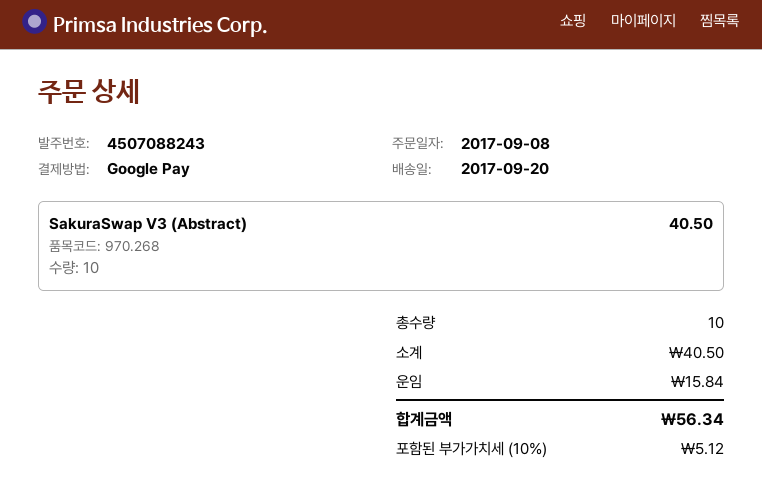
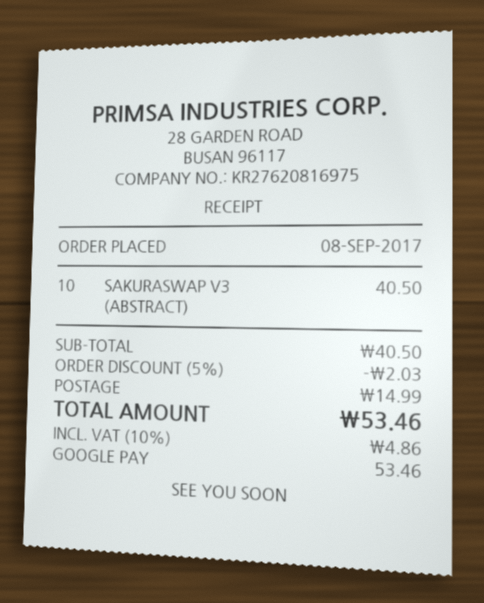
discount: none -> 5% = 2.03
shipping: 15.84 -> 14.99
tax: 10% = 5.12 -> 10% = 4.86
total: 56.34 -> 53.46

